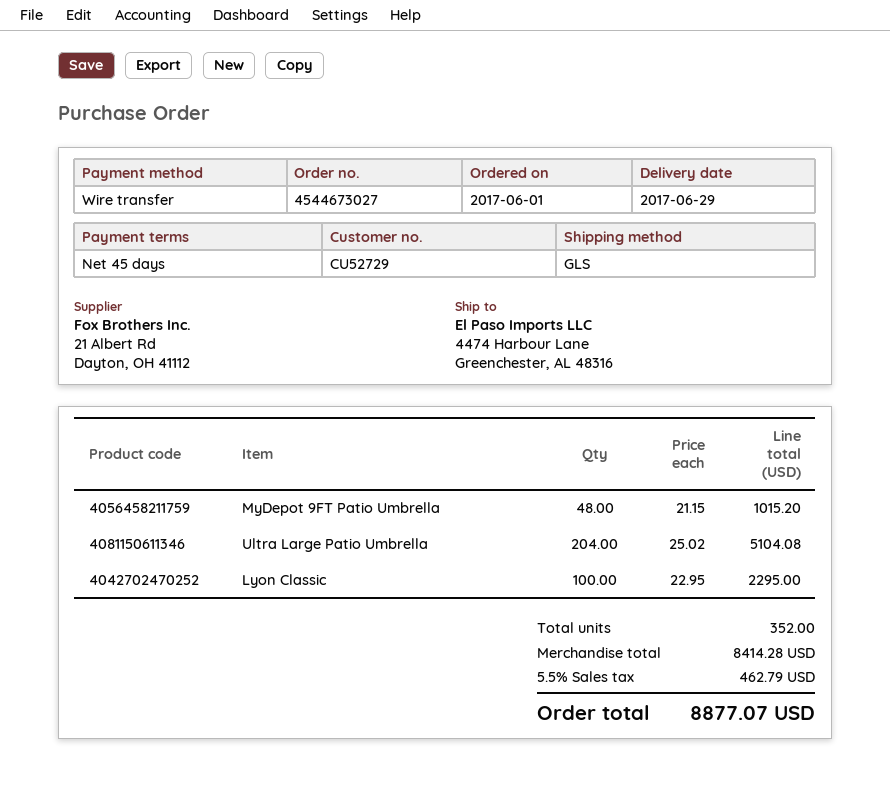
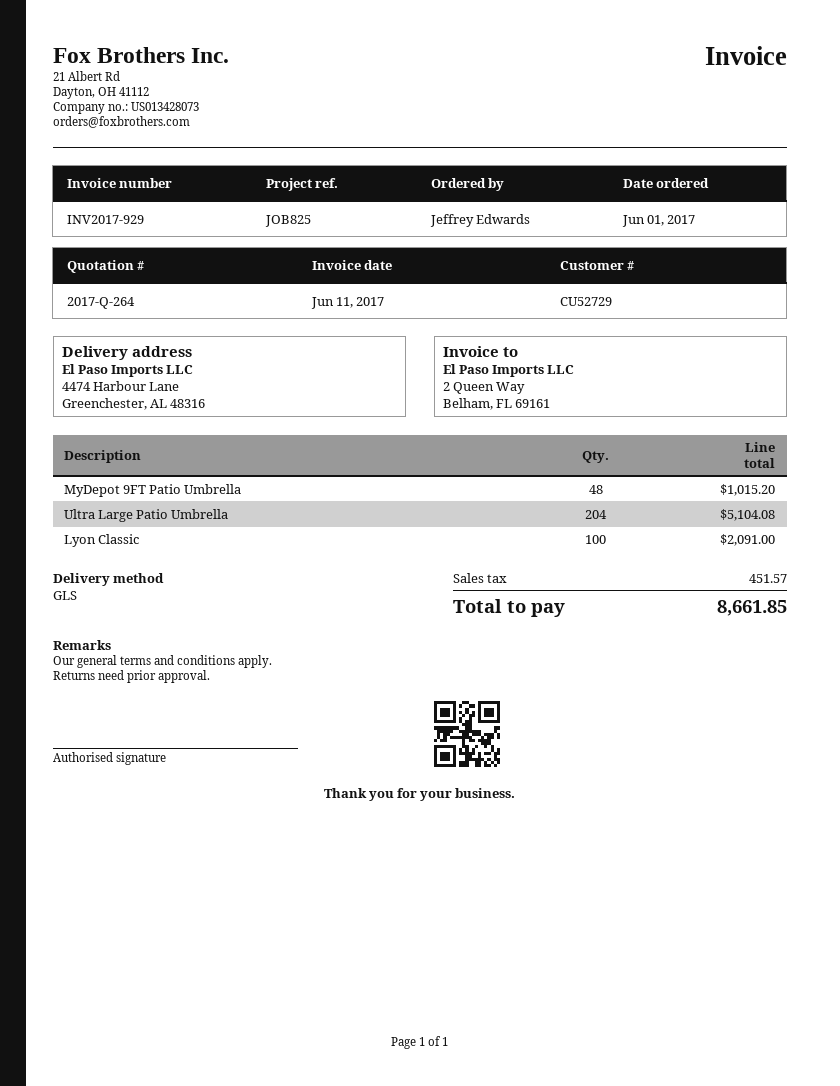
Lyon Classic: 100 for 2295.00 -> 100 for 2091.00
tax: 462.79 -> 451.57
total: 8877.07 -> 8661.85

